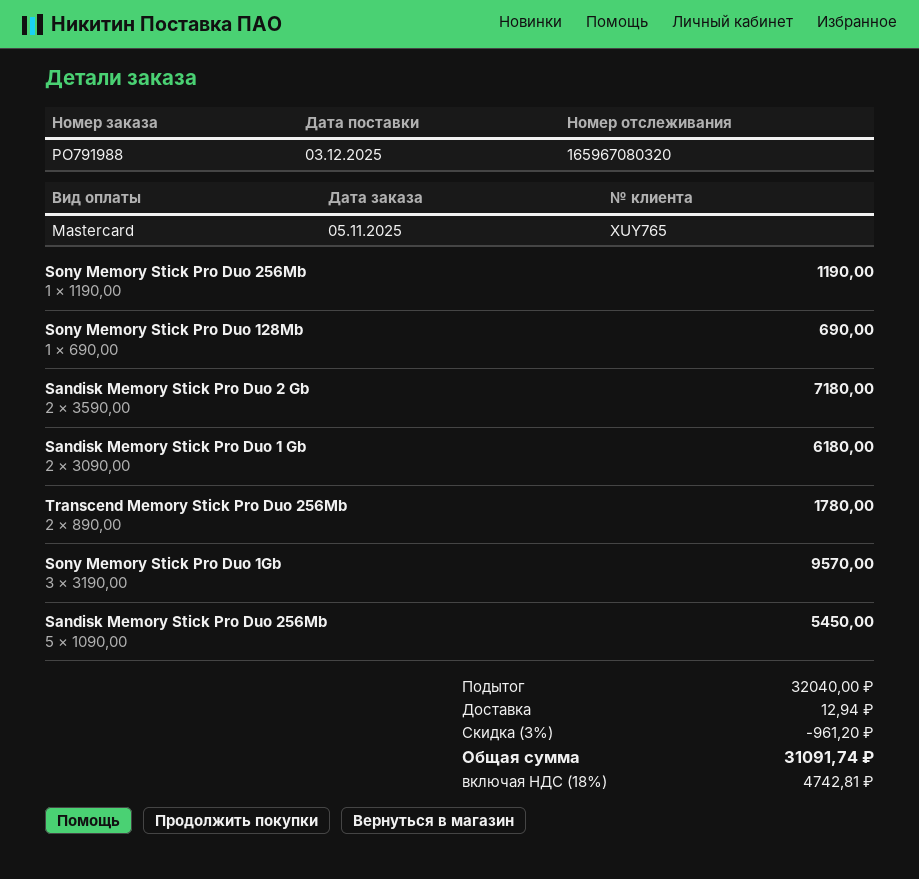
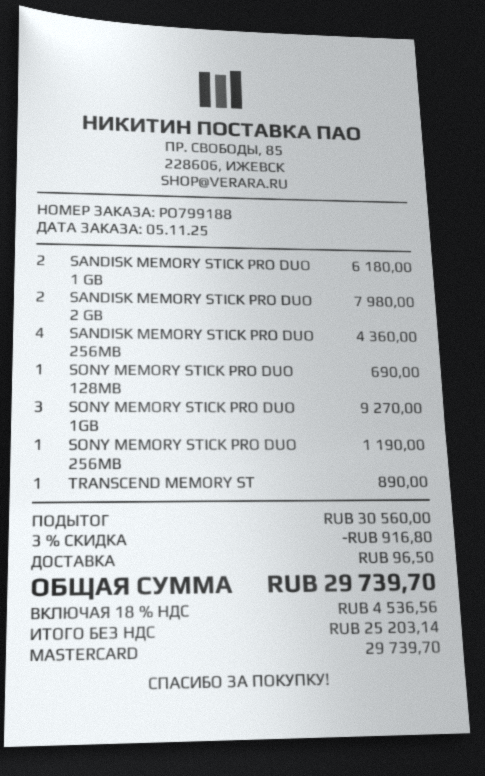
order number: PO791988 -> PO799188
Sandisk Memory Stick Pro Duo 2 Gb: 2 for 7180.00 -> 2 for 7980.00
Transcend Memory Stick Pro Duo 256Mb: 2 for 1780.00 -> 1 for 890.00
Sony Memory Stick Pro Duo 1Gb: 3 for 9570.00 -> 3 for 9270.00
Sandisk Memory Stick Pro Duo 256Mb: 5 for 5450.00 -> 4 for 4360.00
subtotal: 32040.00 -> 30560.00
discount: 3% = 961.20 -> 3% = 916.80
shipping: 12.94 -> 96.50
tax: 18% = 4742.81 -> 18% = 4536.56
total: 31091.74 -> 29739.70

